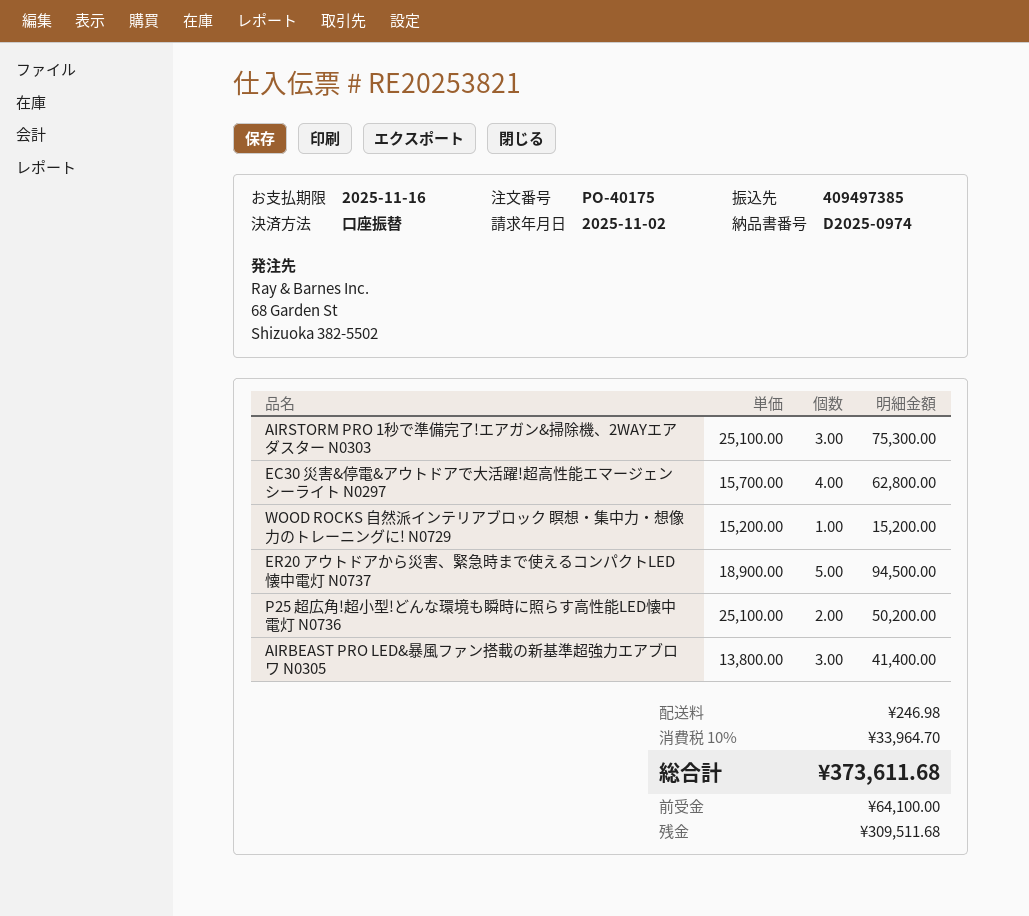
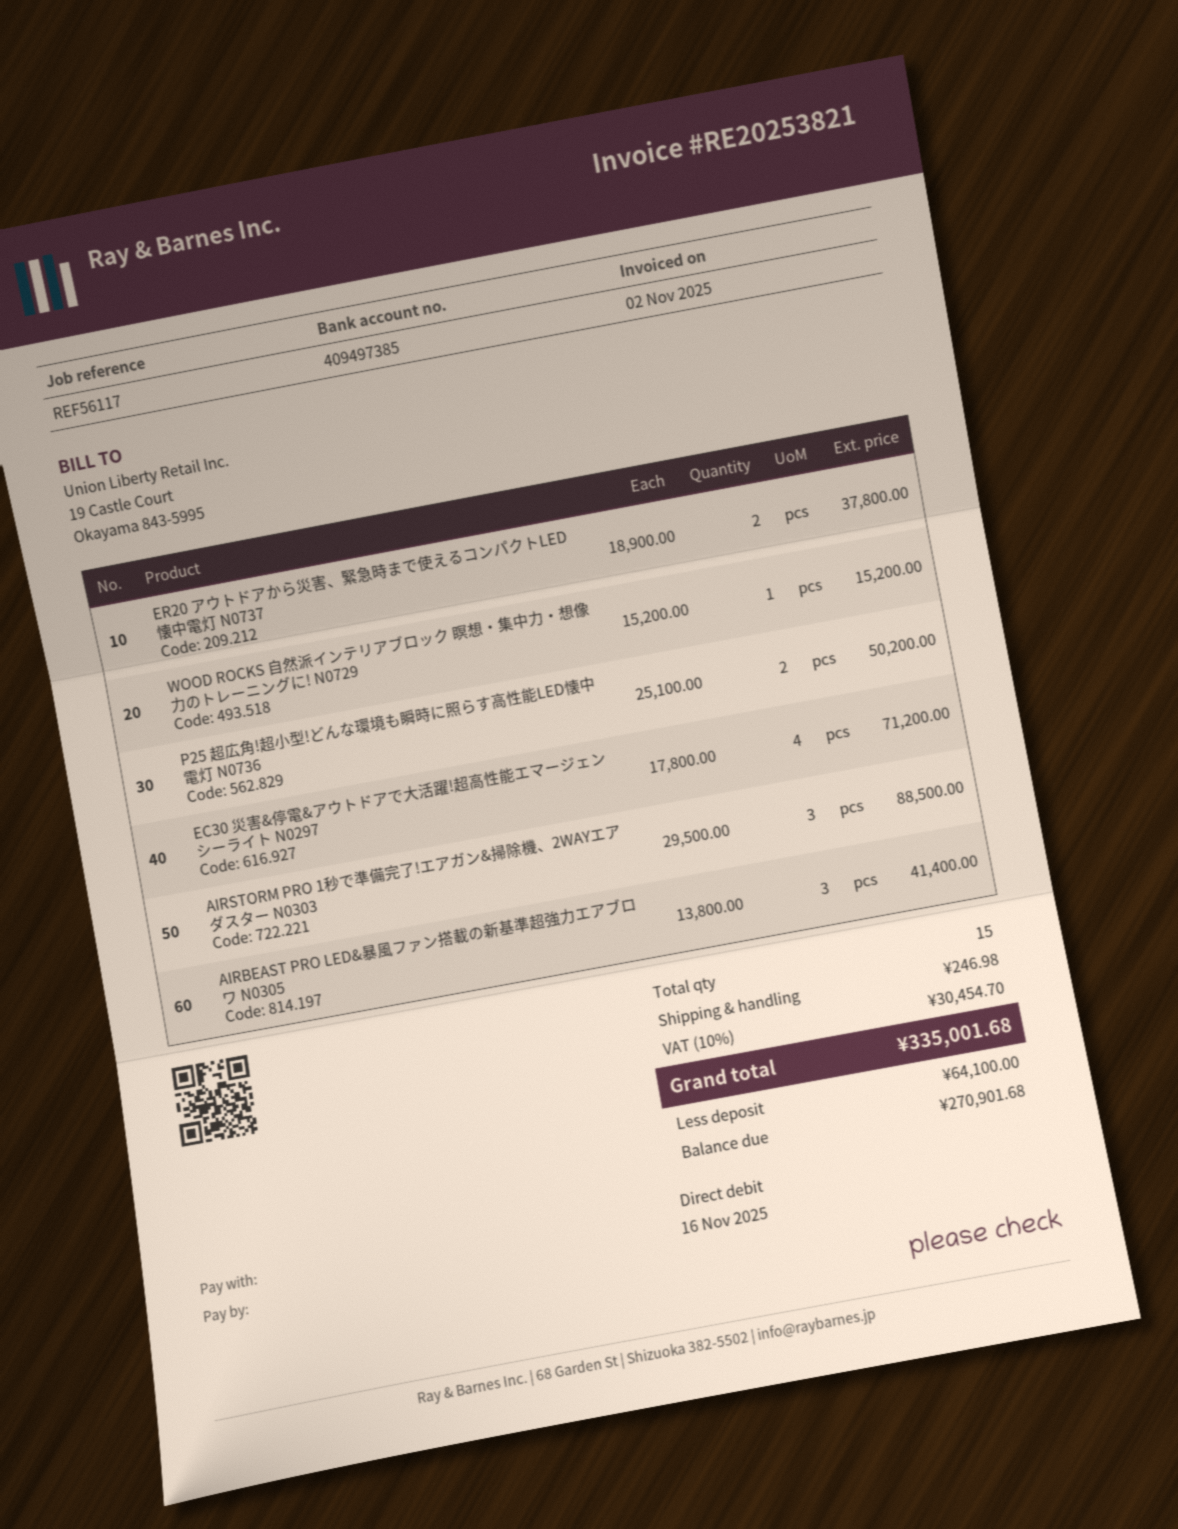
AIRSTORM PRO 1秒で準備完了!エアガン&掃除機、2WAYエアダスター N0303: 3 x 25100.00 = 75300.00 -> 3 x 29500.00 = 88500.00
EC30 災害&停電&アウトドアで大活躍!超高性能エマージェンシーライト N0297: 4 x 15700.00 = 62800.00 -> 4 x 17800.00 = 71200.00
ER20 アウトドアから災害、緊急時まで使えるコンパクトLED懐中電灯 N0737: 5 x 18900.00 = 94500.00 -> 2 x 18900.00 = 37800.00
tax: 10% = 33964.70 -> 10% = 30454.70
total: 373611.68 -> 335001.68
balance: 309511.68 -> 270901.68

